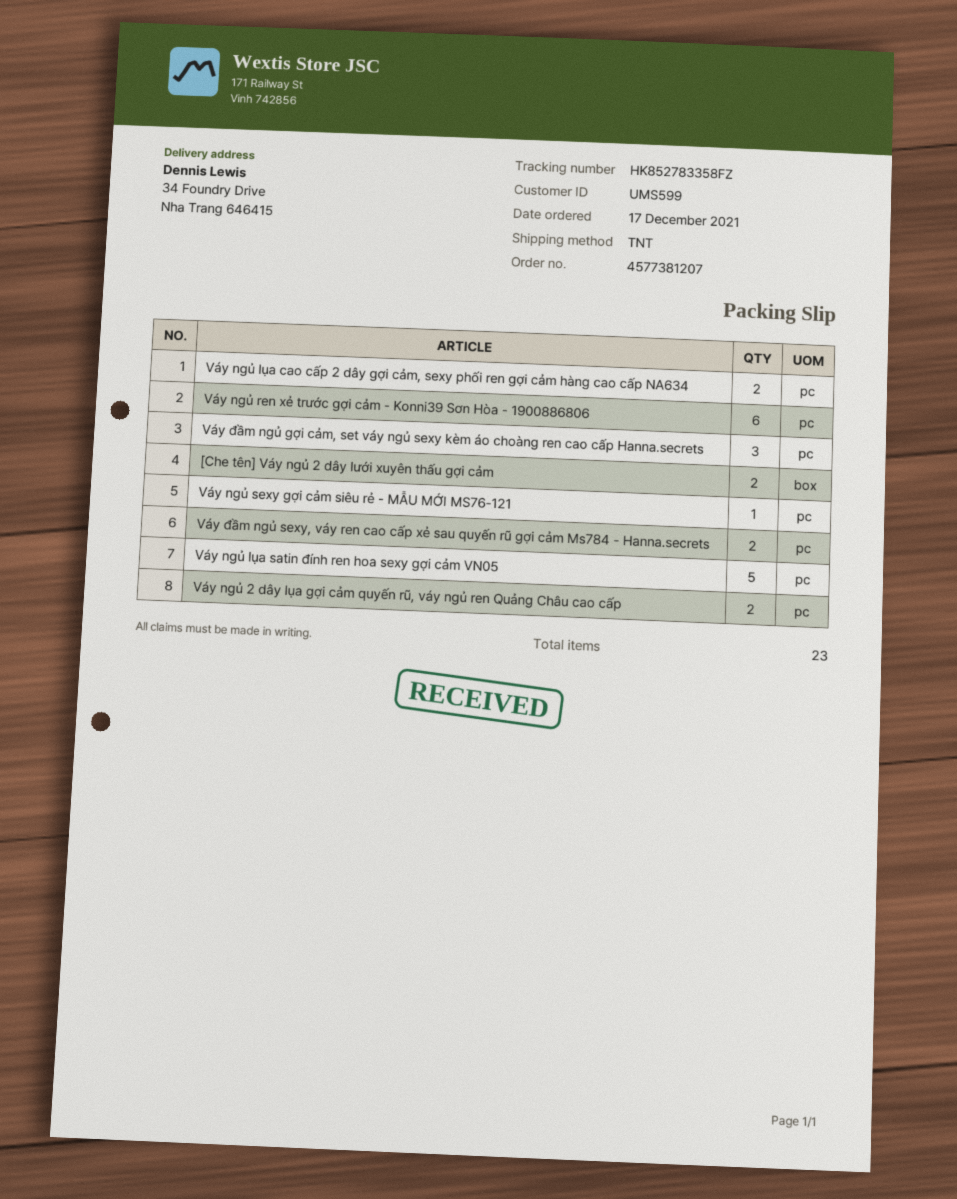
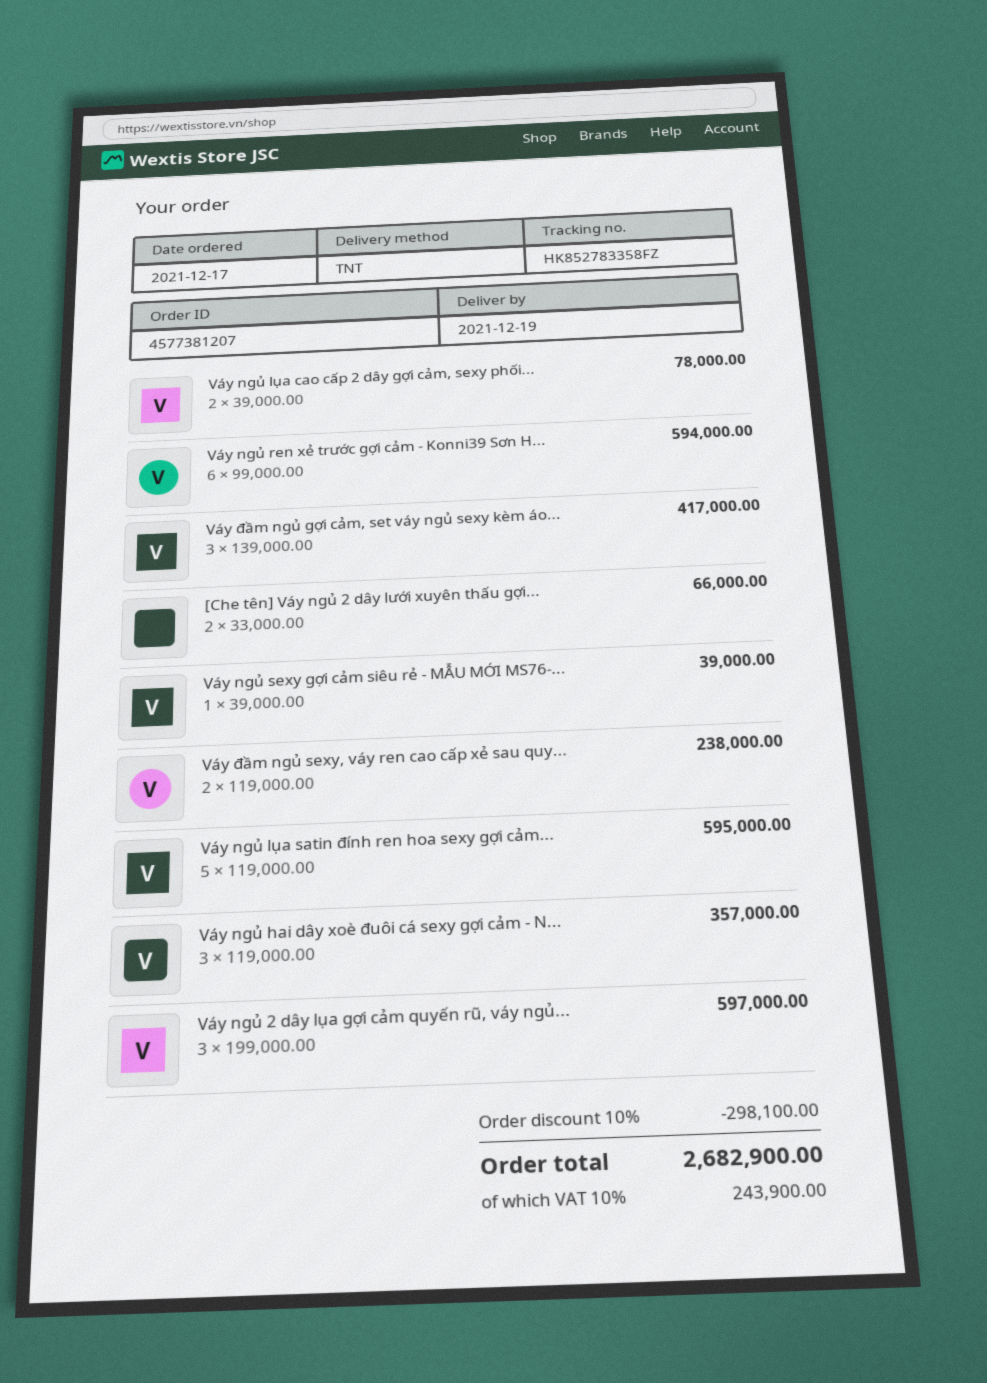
Váy ngủ 2 dây lụa gợi cảm quyến rũ, váy ngủ ren Quảng Châu cao cấp: 2 -> 3
Váy ngủ hai dây xoè đuôi cá sexy gợi cảm - N...: none -> 3

